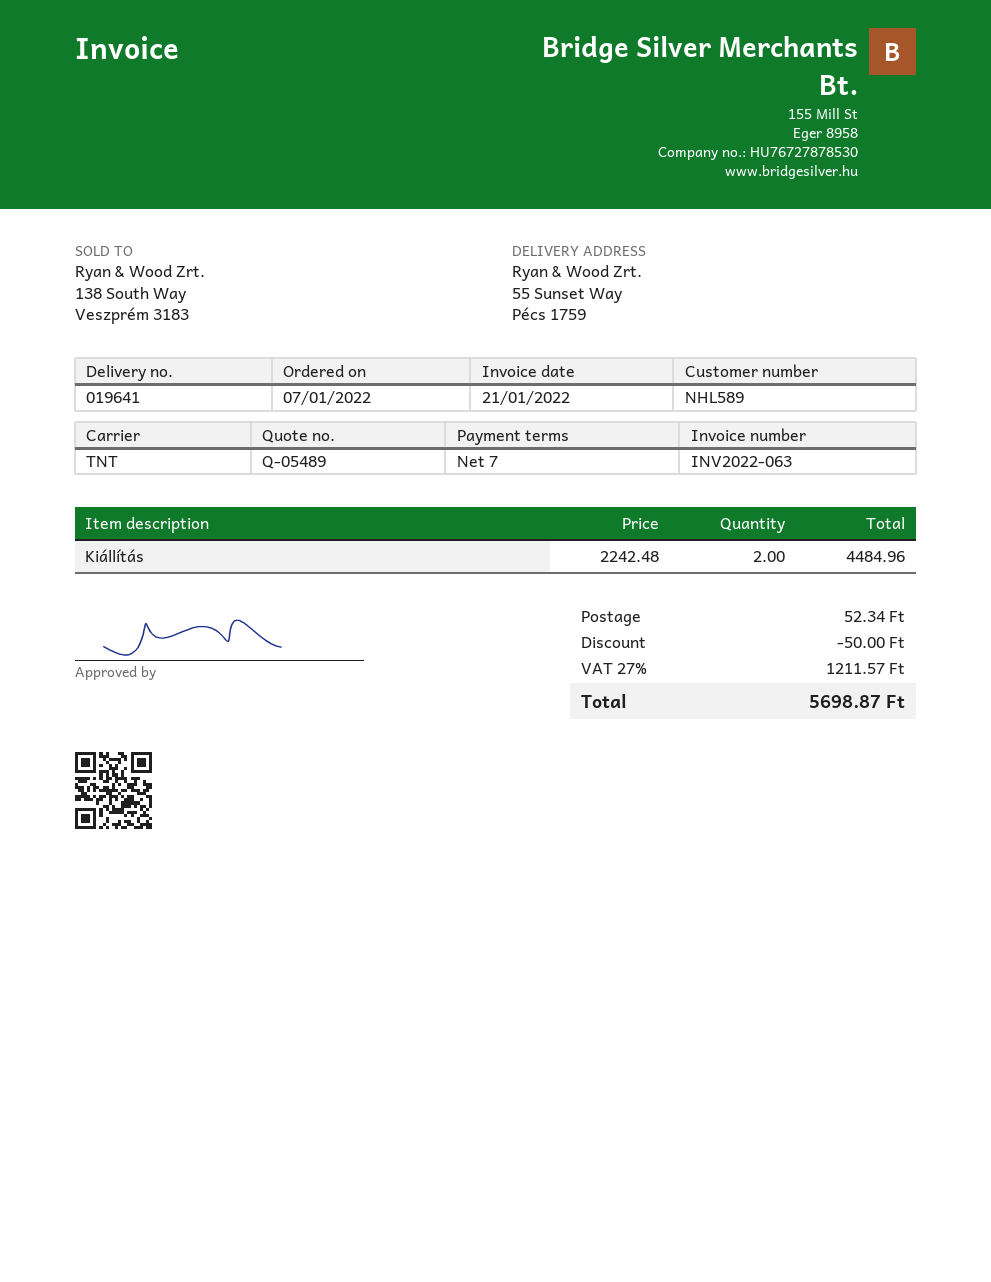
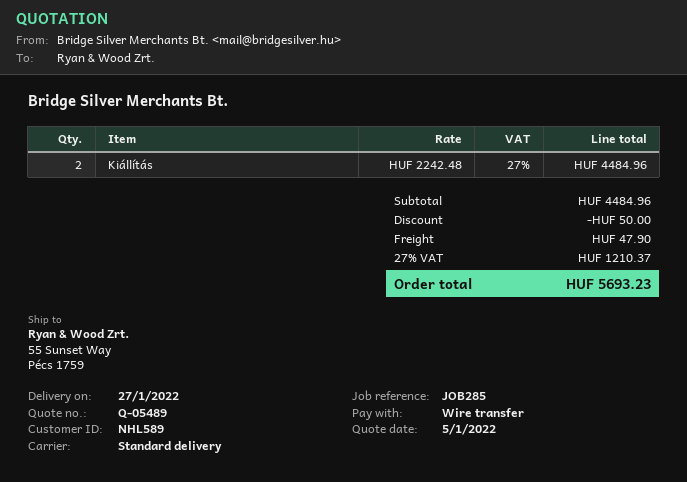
shipping method: TNT -> standard
shipping: 52.34 -> 47.90
tax: 27% = 1211.57 -> 27% = 1210.37
total: 5698.87 -> 5693.23

